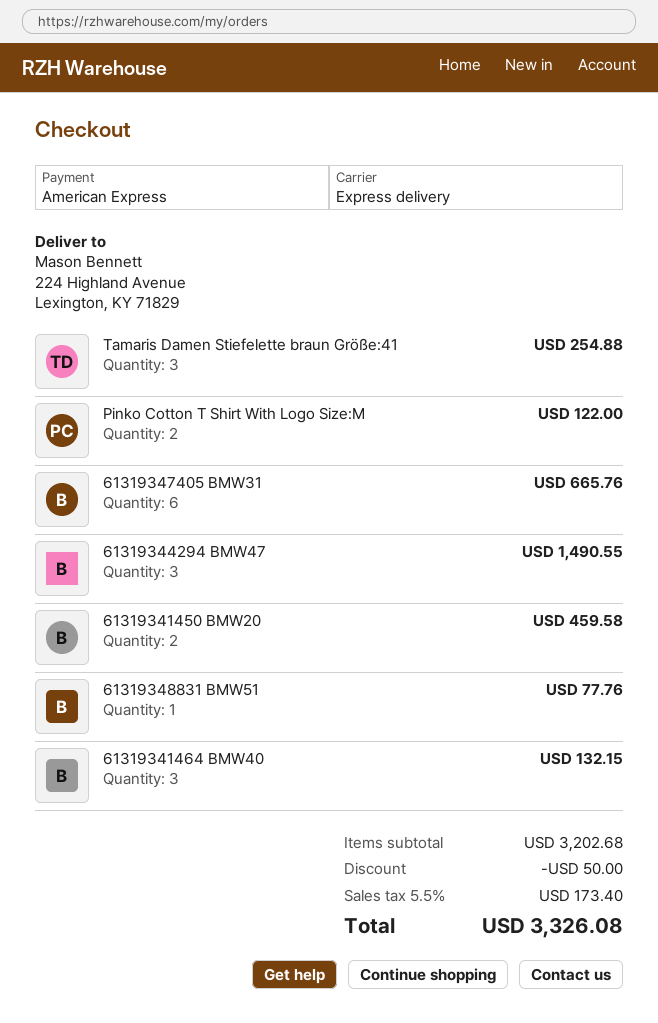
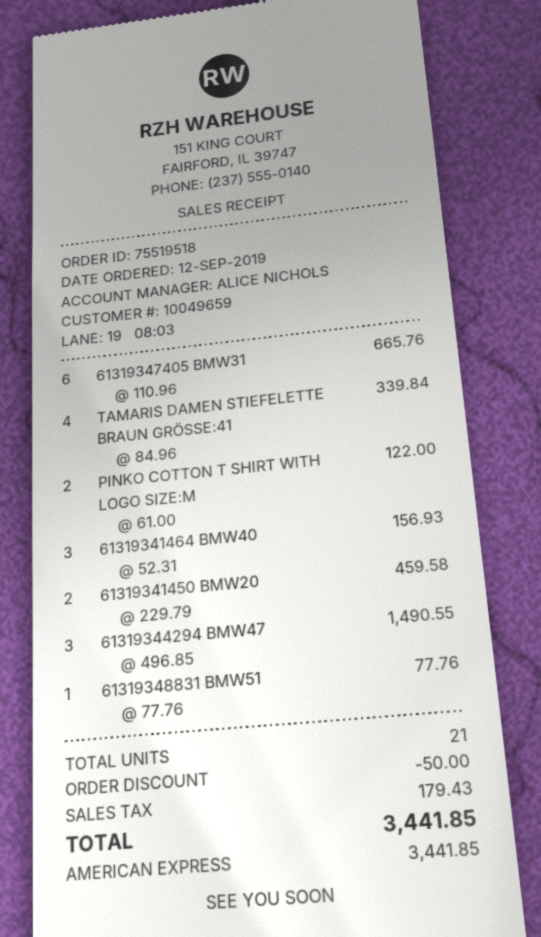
Tamaris Damen Stiefelette braun Größe:41: 3 for 254.88 -> 4 for 339.84
61319341464 BMW40: 3 for 132.15 -> 3 for 156.93
tax: 173.40 -> 179.43
total: 3326.08 -> 3441.85

